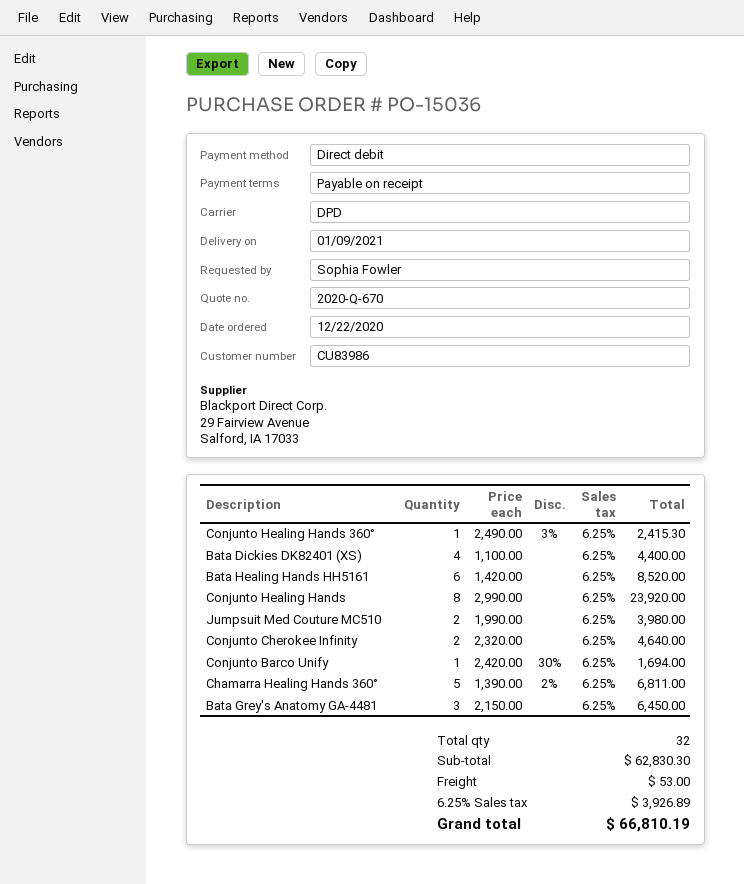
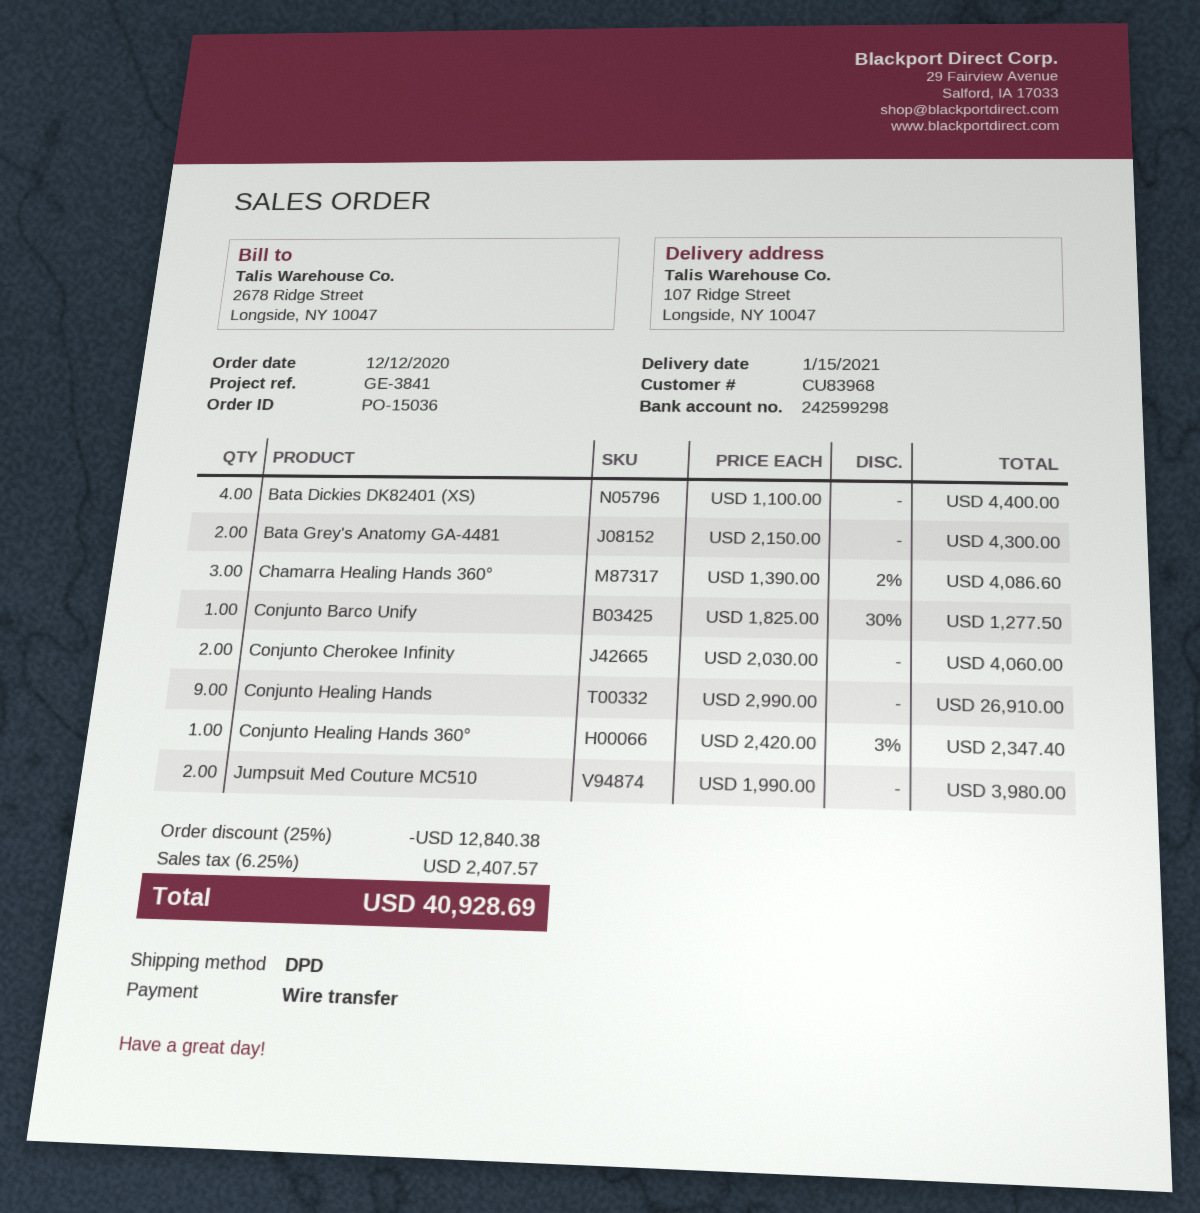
order date: 2020-12-22 -> 2020-12-12
delivery date: 2021-01-09 -> 2021-01-15
customer number: CU83986 -> CU83968
payment method: direct debit -> bank transfer
Conjunto Healing Hands 360°: 1 x 2490.00 - 3% = 2415.30 -> 1 x 2420.00 - 3% = 2347.40
Bata Healing Hands HH5161: 6 x 1420.00 = 8520.00 -> none
Conjunto Healing Hands: 8 x 2990.00 = 23920.00 -> 9 x 2990.00 = 26910.00
Conjunto Cherokee Infinity: 2 x 2320.00 = 4640.00 -> 2 x 2030.00 = 4060.00
Conjunto Barco Unify: 1 x 2420.00 - 30% = 1694.00 -> 1 x 1825.00 - 30% = 1277.50
Chamarra Healing Hands 360°: 5 x 1390.00 - 2% = 6811.00 -> 3 x 1390.00 - 2% = 4086.60
Bata Grey's Anatomy GA-4481: 3 x 2150.00 = 6450.00 -> 2 x 2150.00 = 4300.00
discount: none -> 25% = 12840.38
shipping: 53.00 -> none
tax: 6.25% = 3926.89 -> 6.25% = 2407.57
total: 66810.19 -> 40928.69

